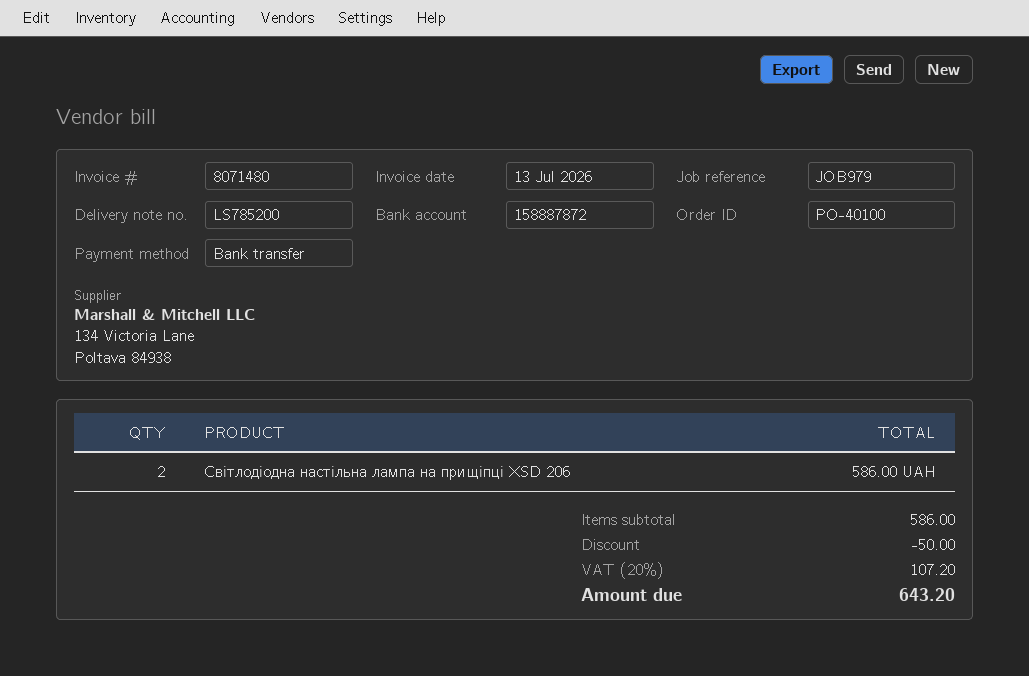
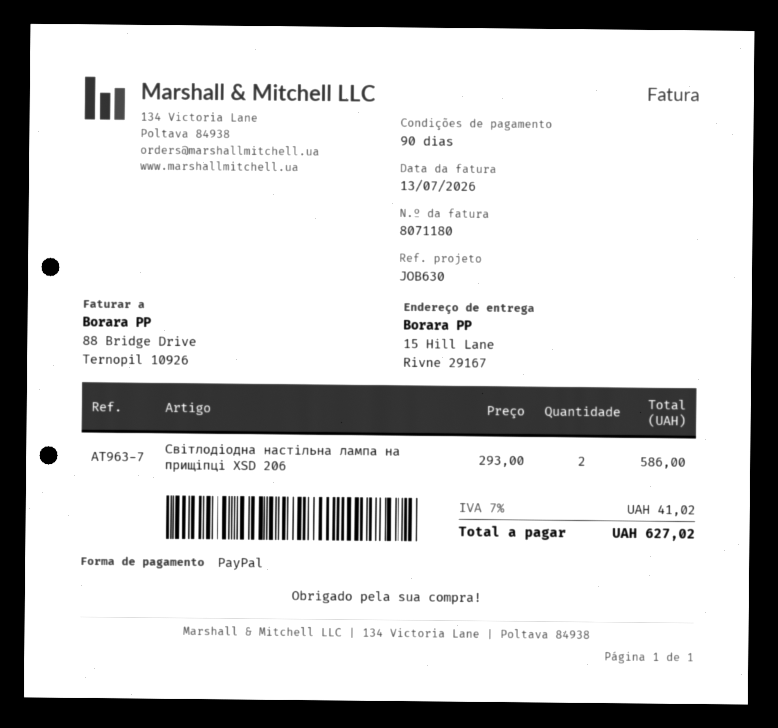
invoice number: 8071480 -> 8071180
reference: JOB979 -> JOB630
payment method: bank transfer -> PayPal
discount: 50.00 -> none
tax: 20% = 107.20 -> 7% = 41.02
total: 643.20 -> 627.02

